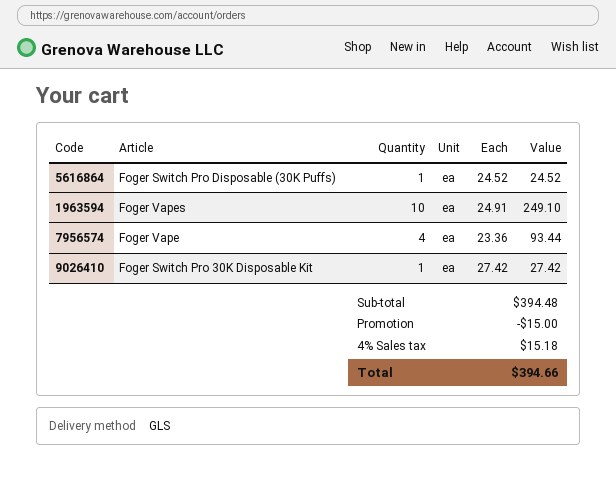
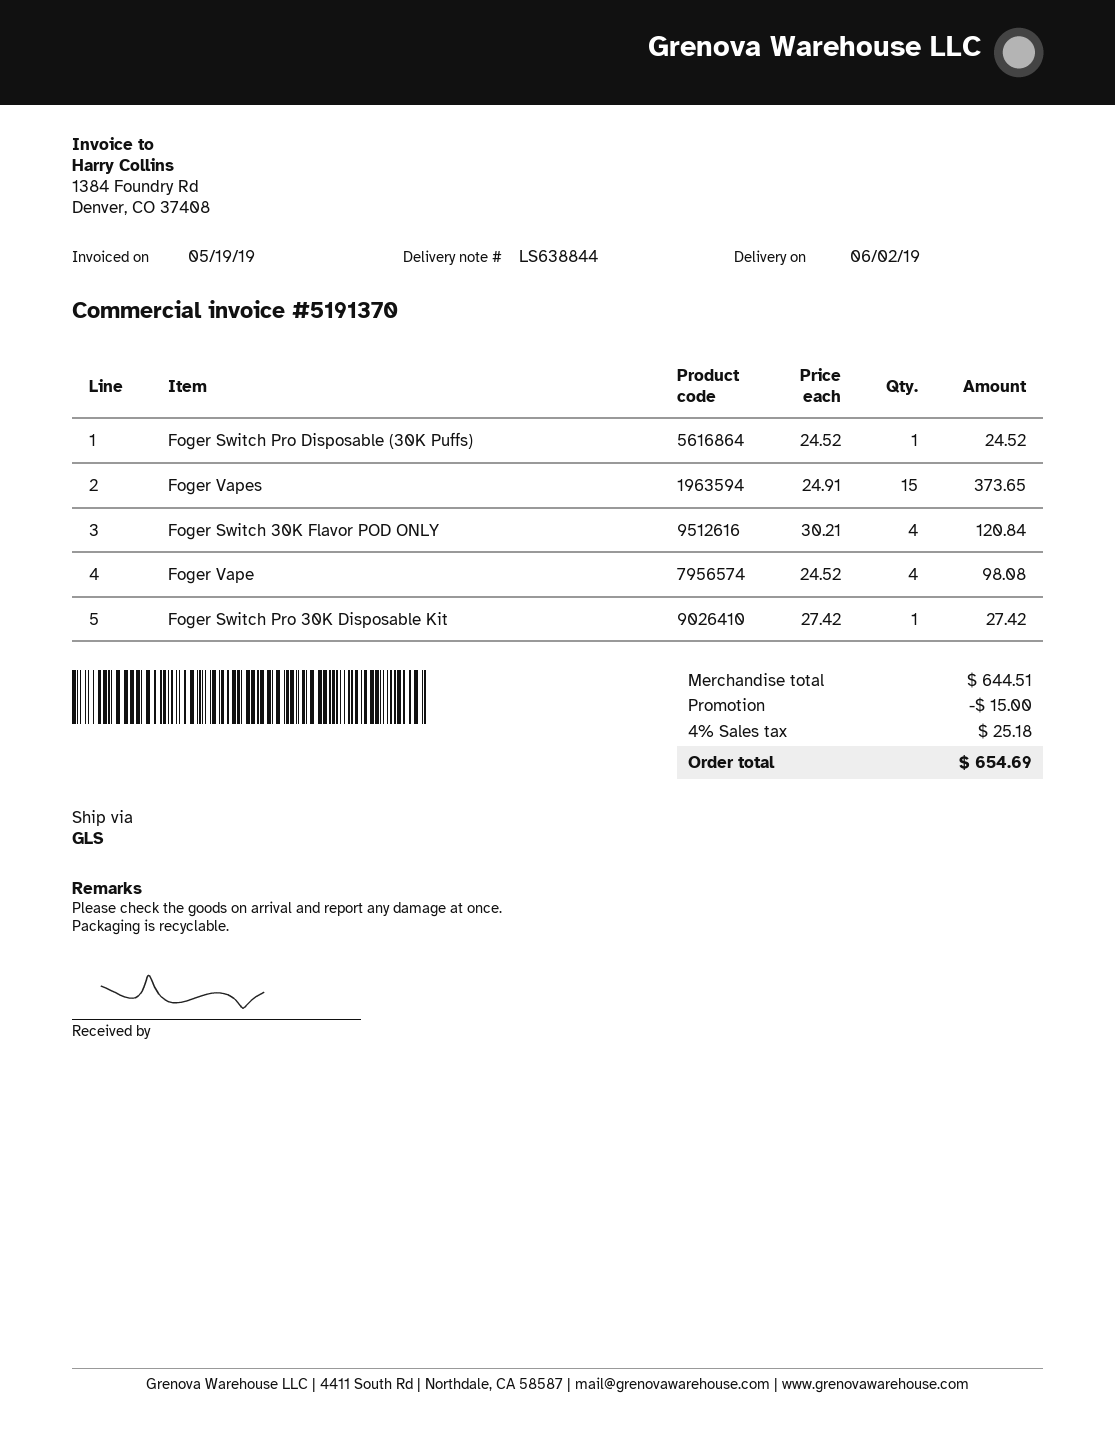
Foger Vapes: 10 x 24.91 = 249.10 -> 15 x 24.91 = 373.65
Foger Vape: 4 x 23.36 = 93.44 -> 4 x 24.52 = 98.08
Foger Switch 30K Flavor POD ONLY: none -> 4 x 30.21 = 120.84
subtotal: 394.48 -> 644.51
tax: 4% = 15.18 -> 4% = 25.18
total: 394.66 -> 654.69

